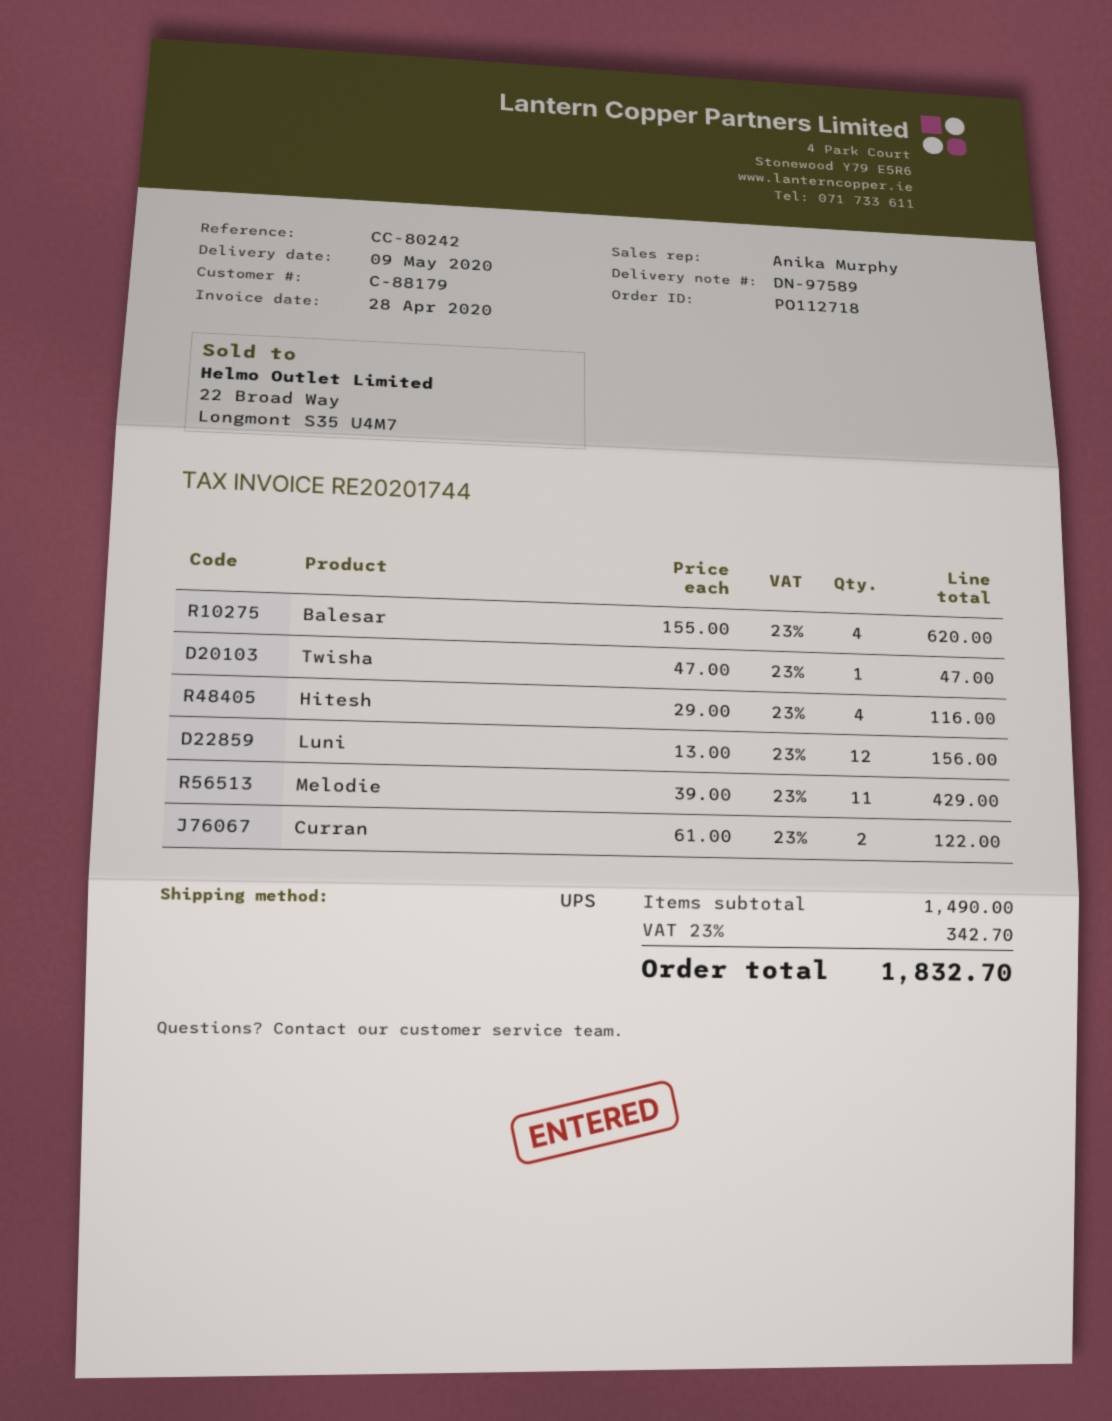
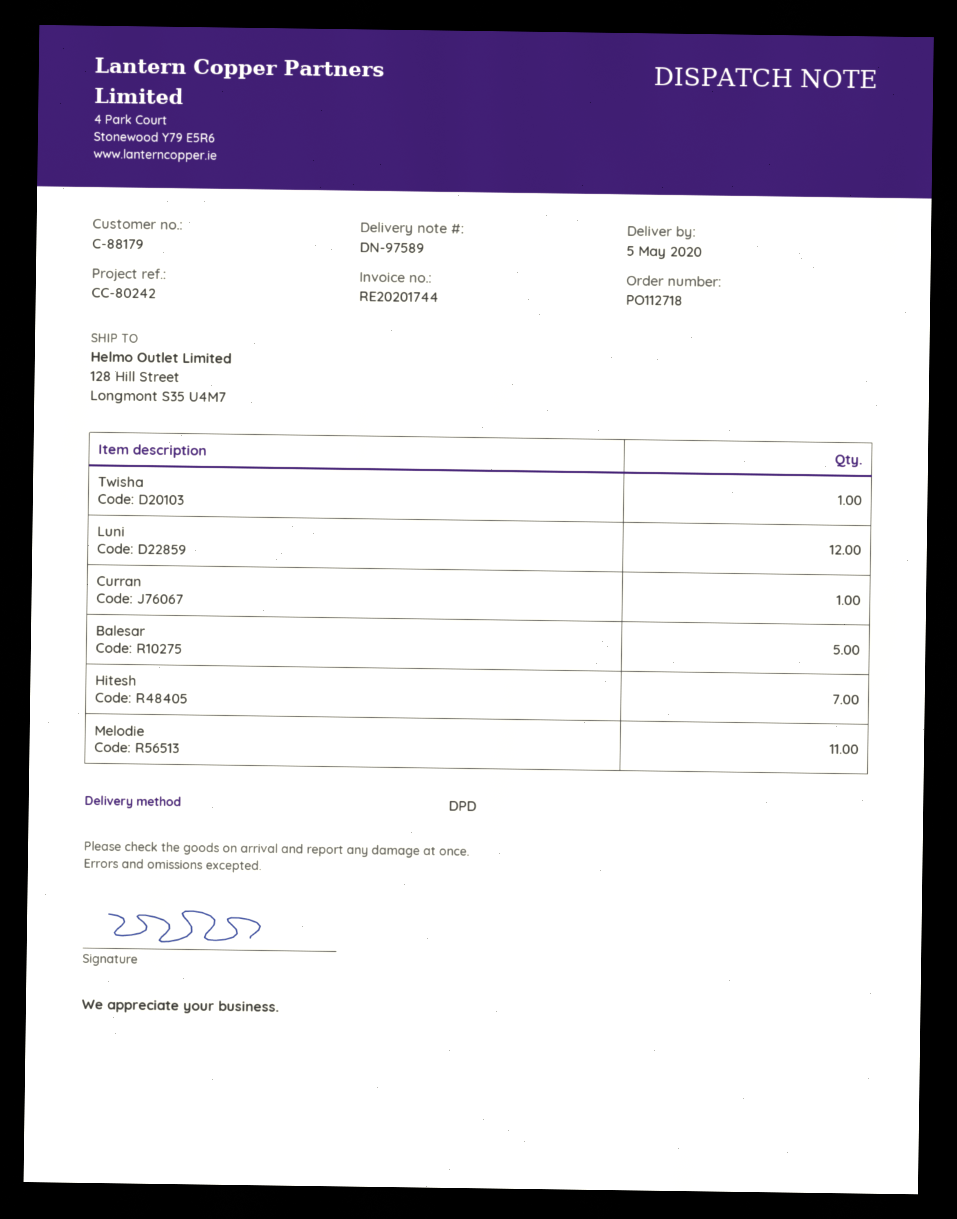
delivery date: 2020-05-09 -> 2020-05-05
shipping method: UPS -> DPD
Balesar: 4 -> 5
Hitesh: 4 -> 7
Curran: 2 -> 1

